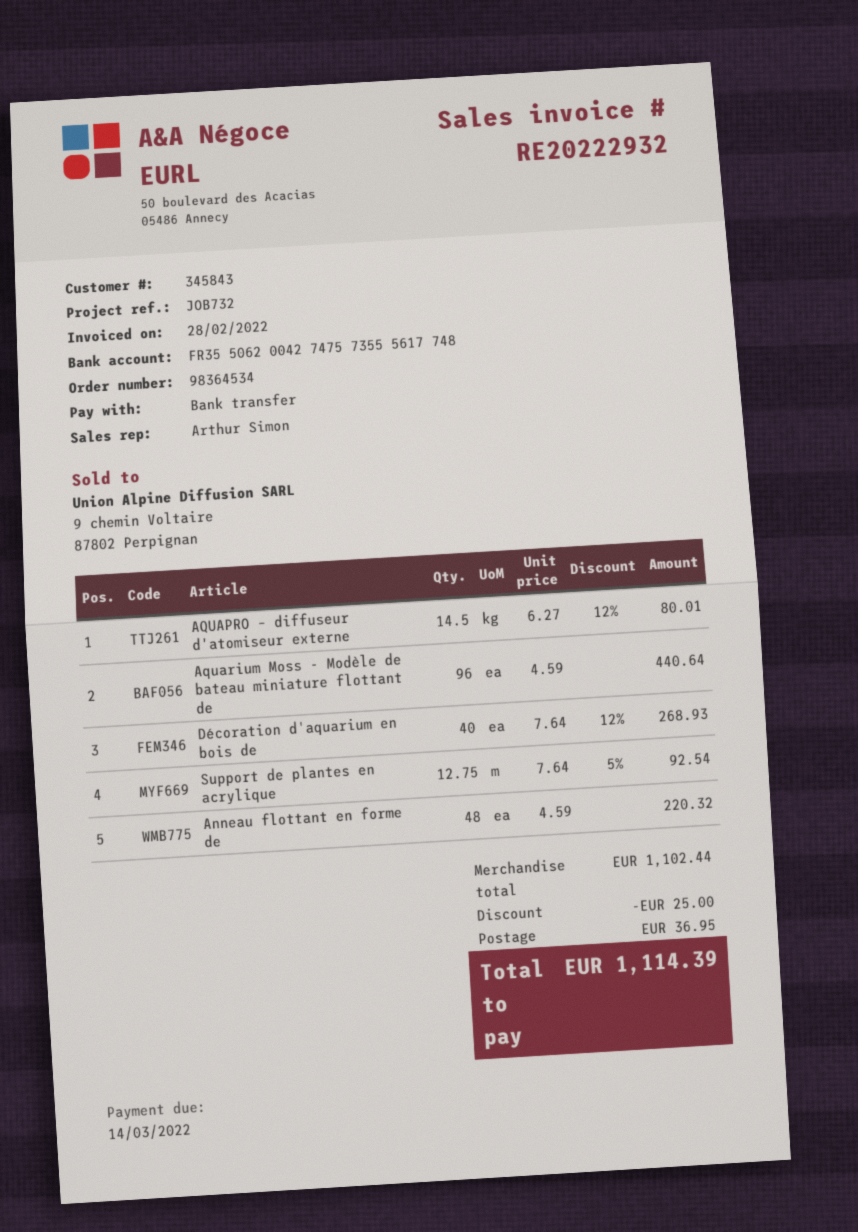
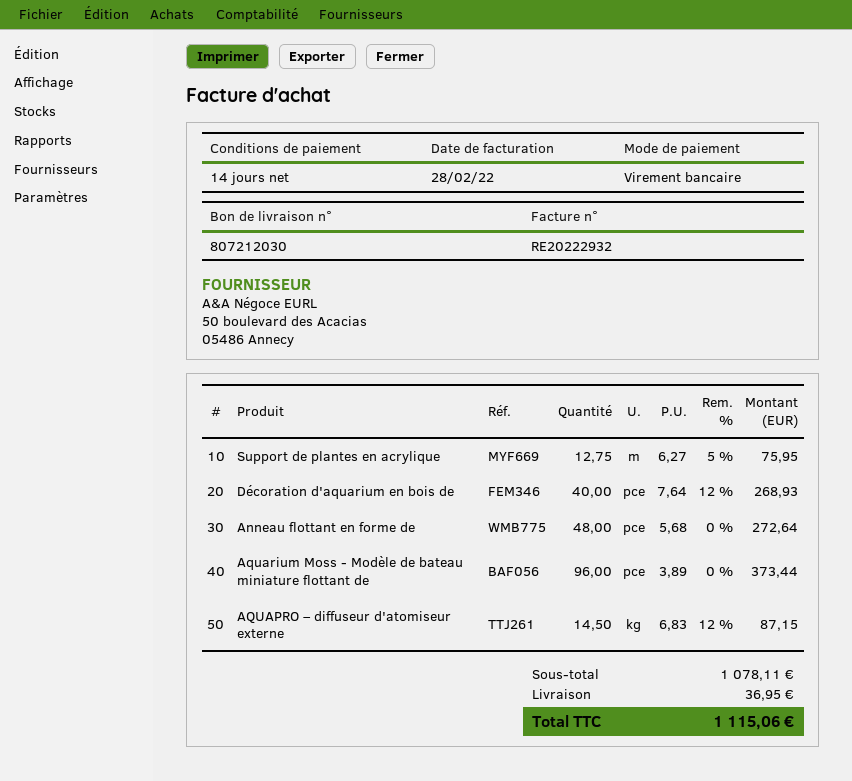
AQUAPRO – diffuseur d'atomiseur externe: 14.5 x 6.27 - 12% = 80.01 -> 14.5 x 6.83 - 12% = 87.15
Aquarium Moss - Modèle de bateau miniature flottant de: 96 x 4.59 = 440.64 -> 96 x 3.89 = 373.44
Support de plantes en acrylique: 12.75 x 7.64 - 5% = 92.54 -> 12.75 x 6.27 - 5% = 75.95
Anneau flottant en forme de: 48 x 4.59 = 220.32 -> 48 x 5.68 = 272.64
subtotal: 1102.44 -> 1078.11
discount: 25.00 -> none
total: 1114.39 -> 1115.06

